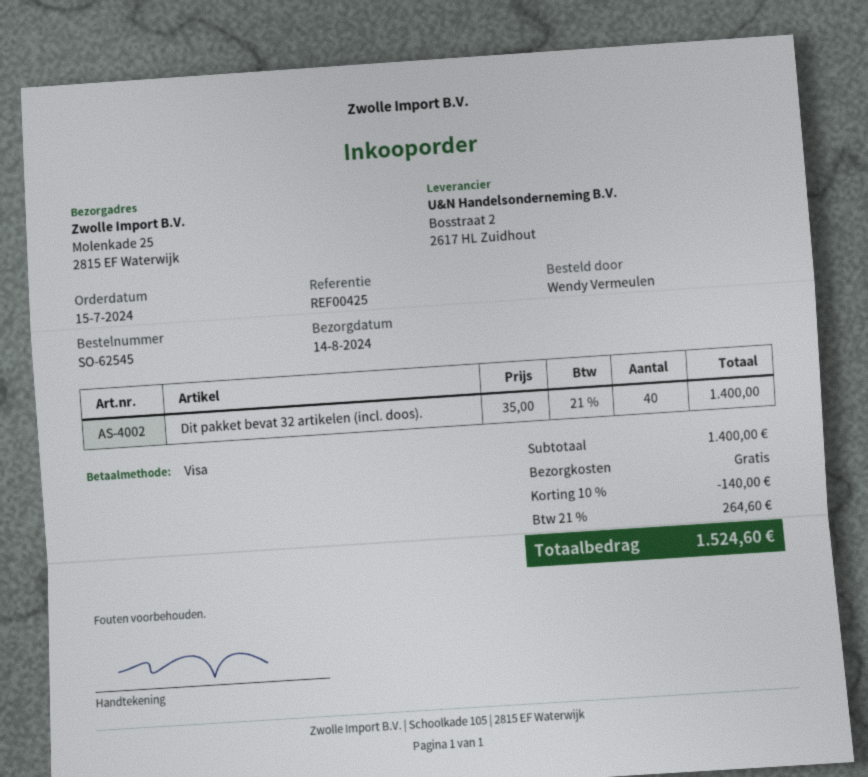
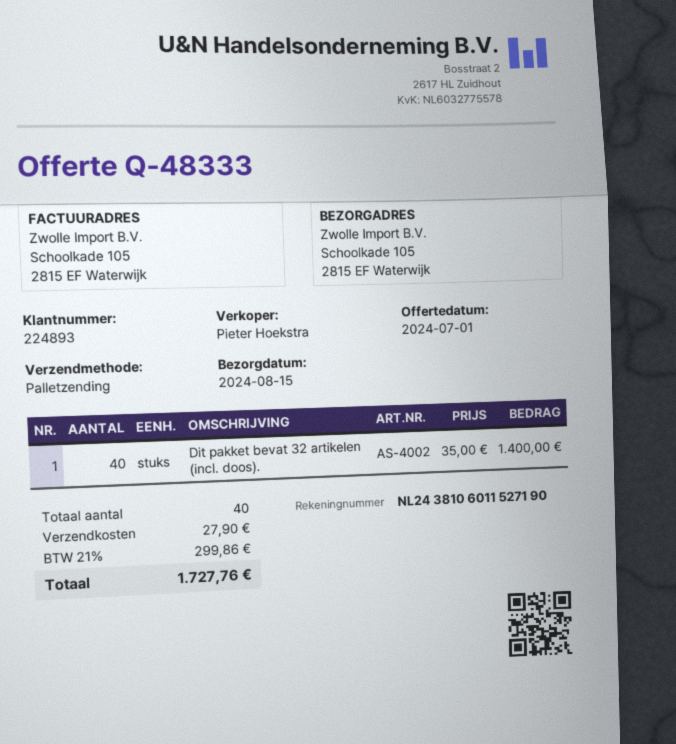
delivery date: 2024-08-14 -> 2024-08-15
ship to: Molenkade 25, 2815 EF Waterwijk -> Schoolkade 105, 2815 EF Waterwijk
discount: 10% = 140.00 -> none
shipping: 0.00 -> 27.90
tax: 21% = 264.60 -> 21% = 299.86
total: 1524.60 -> 1727.76

